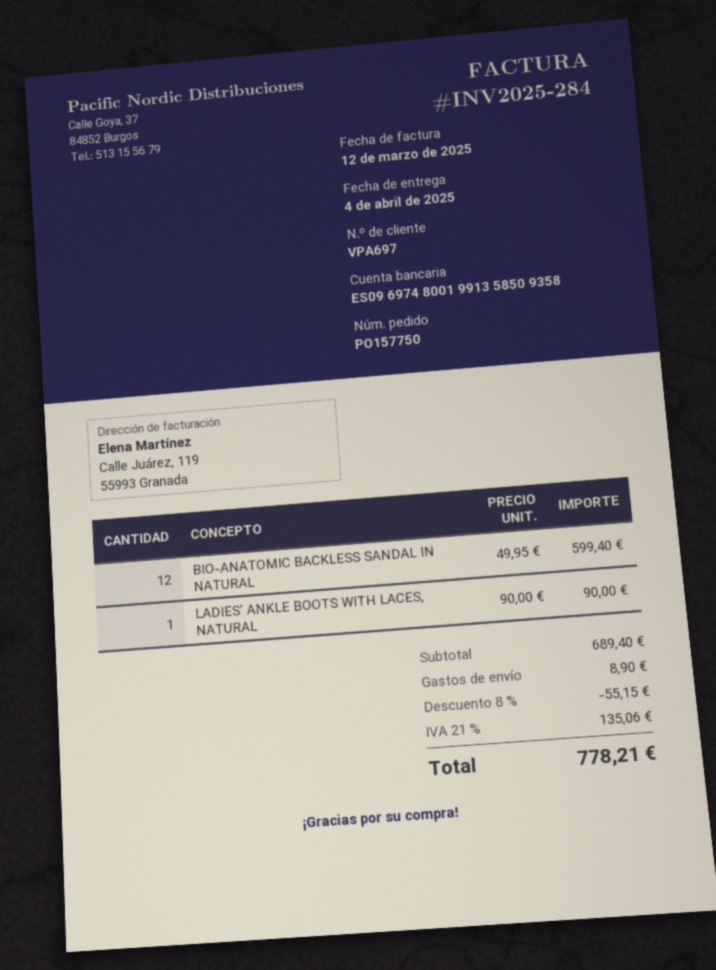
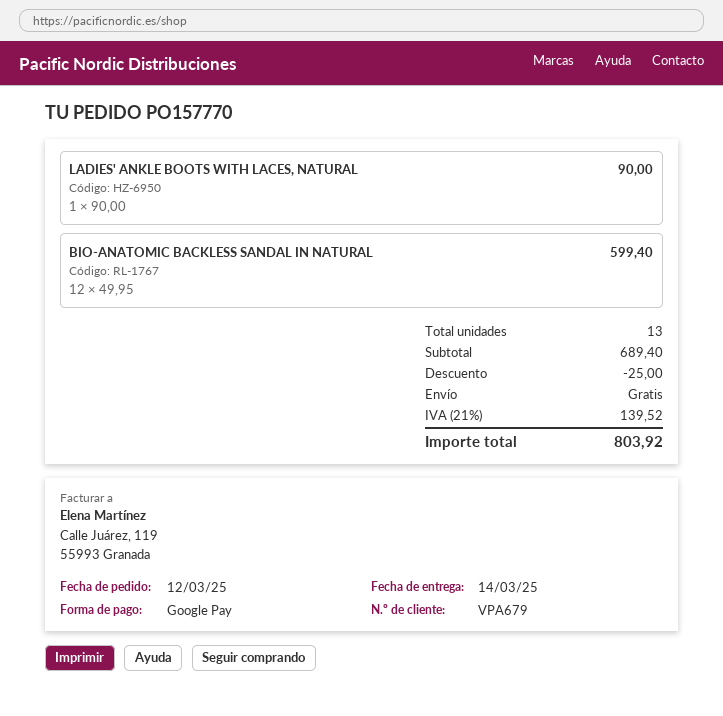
order number: PO157750 -> PO157770
delivery date: 2025-04-04 -> 2025-03-14
customer number: VPA697 -> VPA679
discount: 55.15 -> 25.00
shipping: 8.90 -> 0.00
tax: 21% = 135.06 -> 21% = 139.52
total: 778.21 -> 803.92

